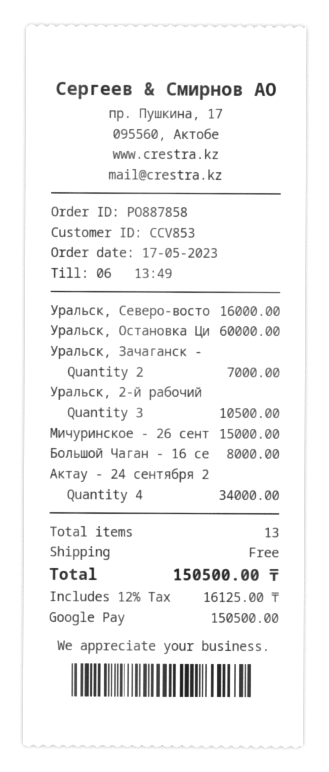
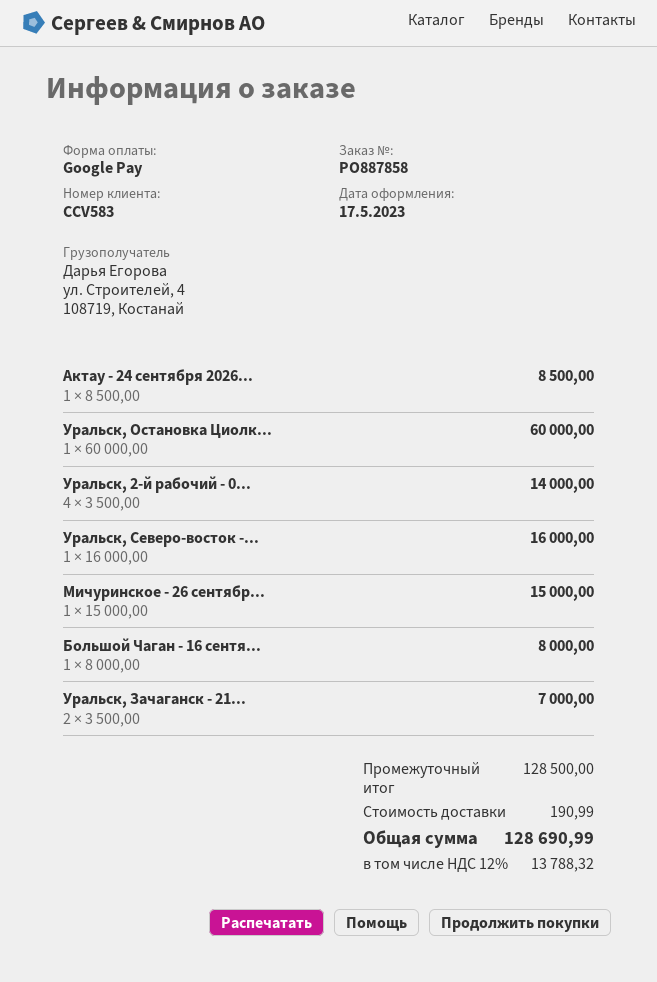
customer number: CCV853 -> CCV583
Уральск, 2-й рабочий: 3 for 10500.00 -> 4 for 14000.00
Актау - 24 сентября 2: 4 for 34000.00 -> 1 for 8500.00
shipping: 0.00 -> 190.99
tax: 12% = 16125.00 -> 12% = 13788.32
total: 150500.00 -> 128690.99

